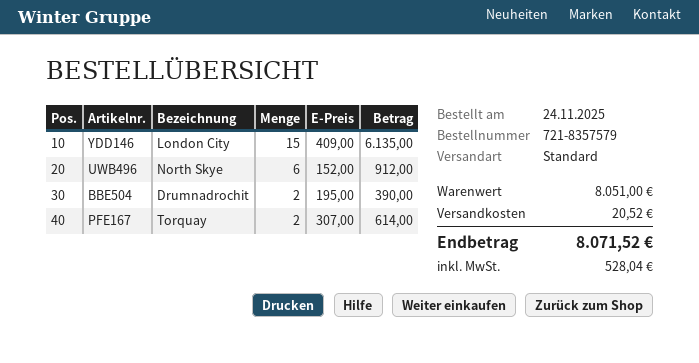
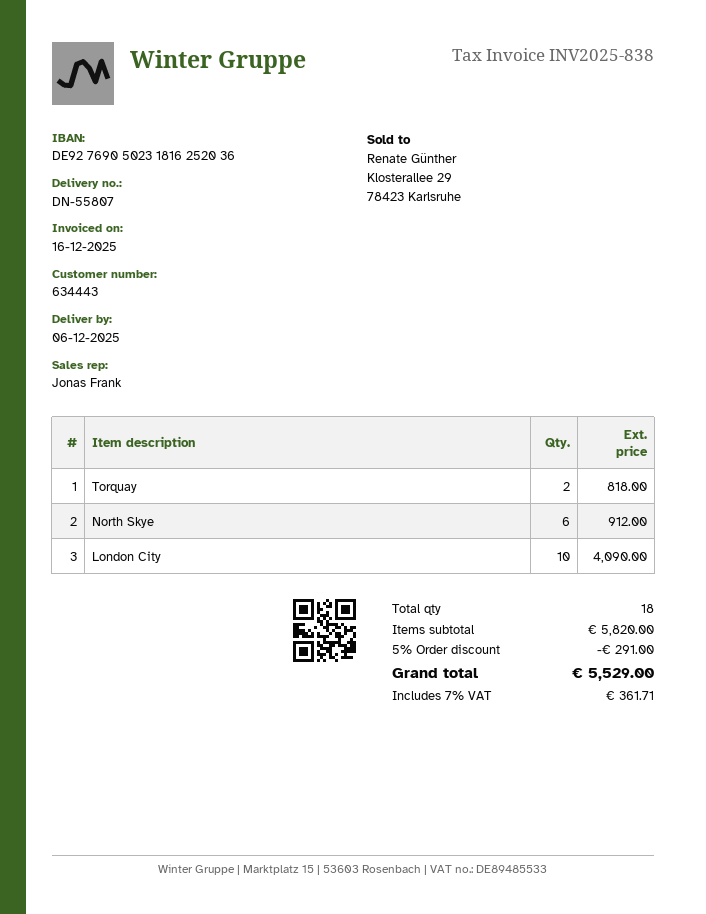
London City: 15 for 6135.00 -> 10 for 4090.00
Drumnadrochit: 2 for 390.00 -> none
Torquay: 2 for 614.00 -> 2 for 818.00
subtotal: 8051.00 -> 5820.00
discount: none -> 5% = 291.00
shipping: 20.52 -> none
tax: 528.04 -> 361.71
total: 8071.52 -> 5529.00

